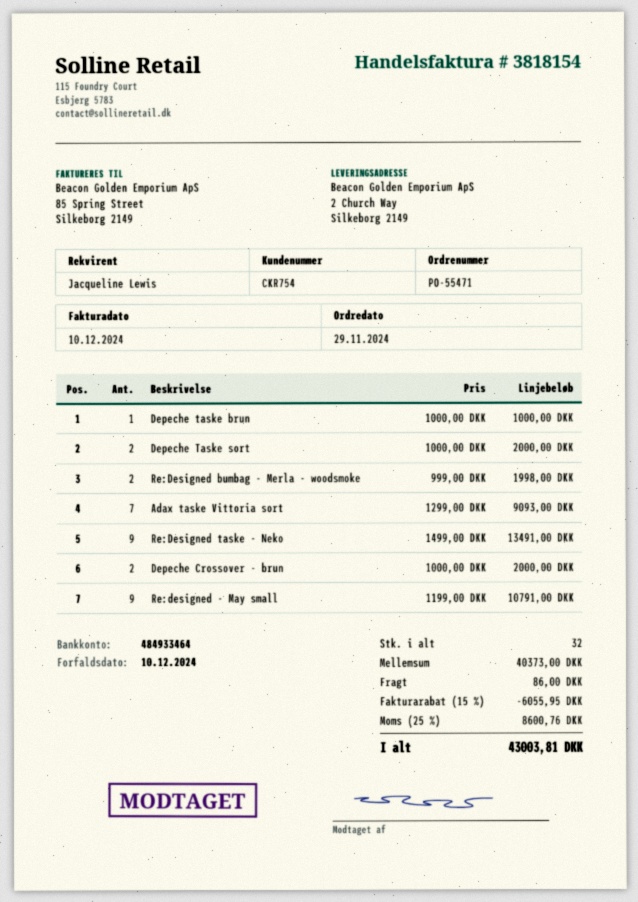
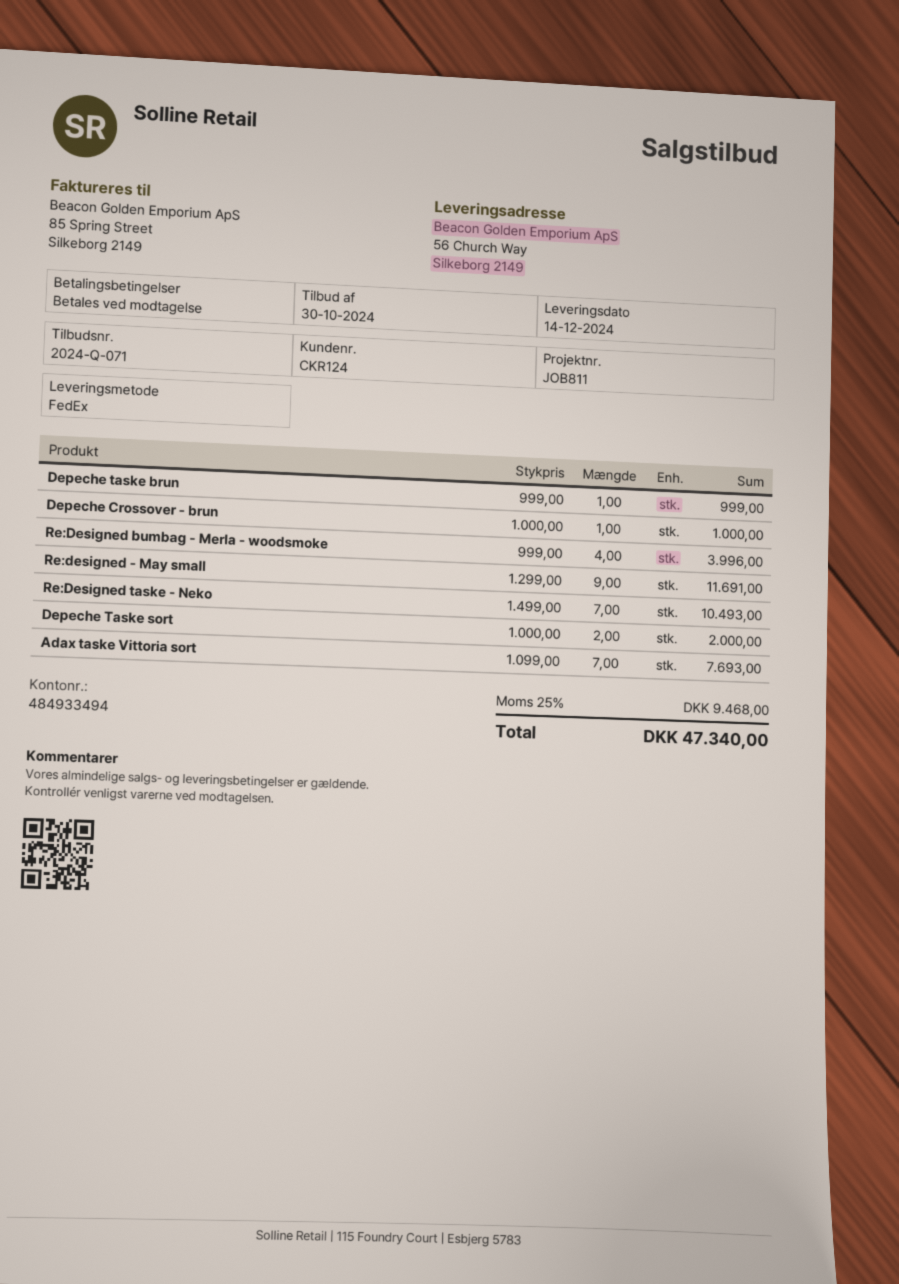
customer number: CKR754 -> CKR124
bank account: 484933464 -> 484933494
ship to: 2 Church Way, Silkeborg 2149 -> 56 Church Way, Silkeborg 2149
Depeche taske brun: 1 x 1000.00 = 1000.00 -> 1 x 999.00 = 999.00
Re:Designed bumbag - Merla - woodsmoke: 2 x 999.00 = 1998.00 -> 4 x 999.00 = 3996.00
Adax taske Vittoria sort: 7 x 1299.00 = 9093.00 -> 7 x 1099.00 = 7693.00
Re:Designed taske - Neko: 9 x 1499.00 = 13491.00 -> 7 x 1499.00 = 10493.00
Depeche Crossover - brun: 2 x 1000.00 = 2000.00 -> 1 x 1000.00 = 1000.00
Re:designed - May small: 9 x 1199.00 = 10791.00 -> 9 x 1299.00 = 11691.00
discount: 15% = 6055.95 -> none
shipping: 86.00 -> none
tax: 25% = 8600.76 -> 25% = 9468.00
total: 43003.81 -> 47340.00

